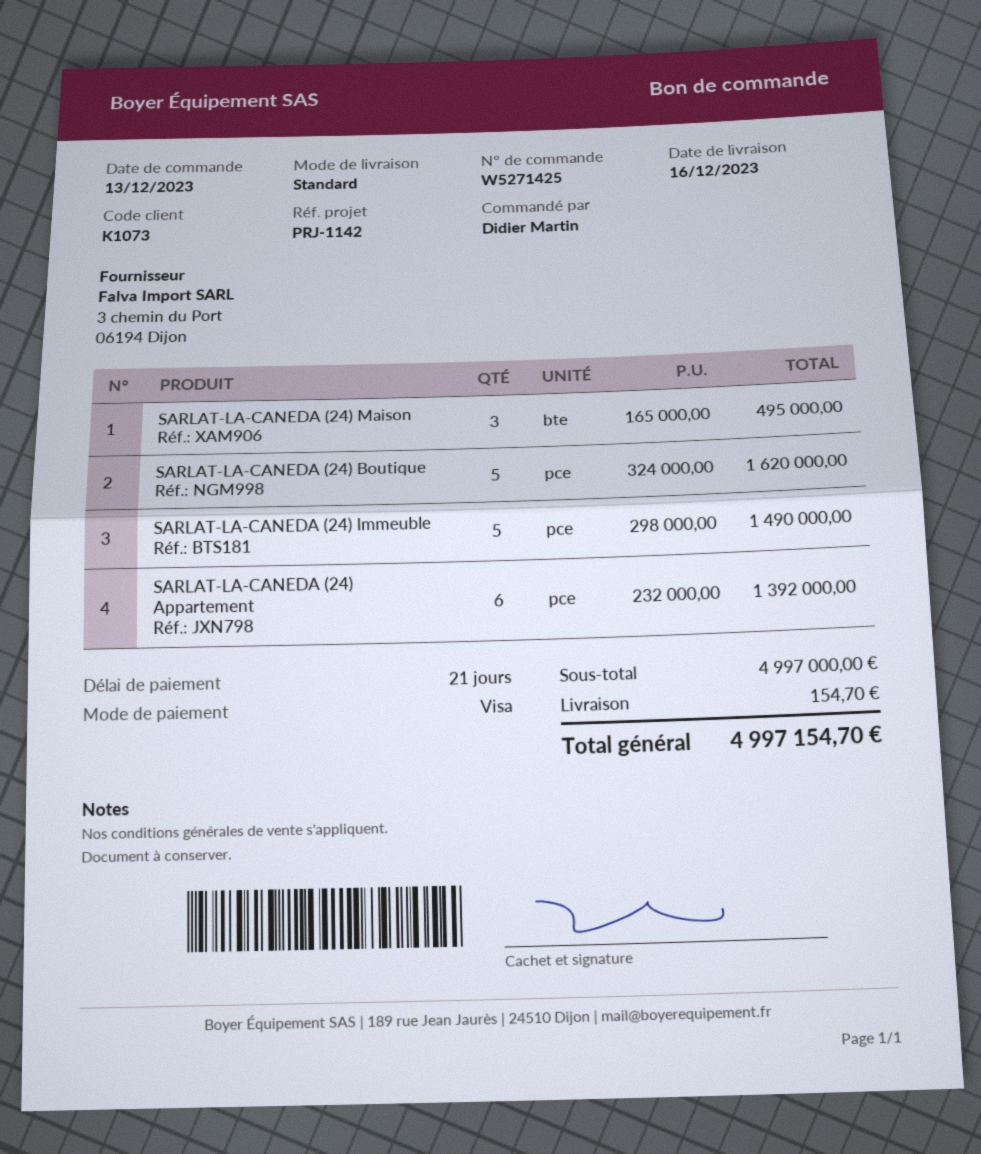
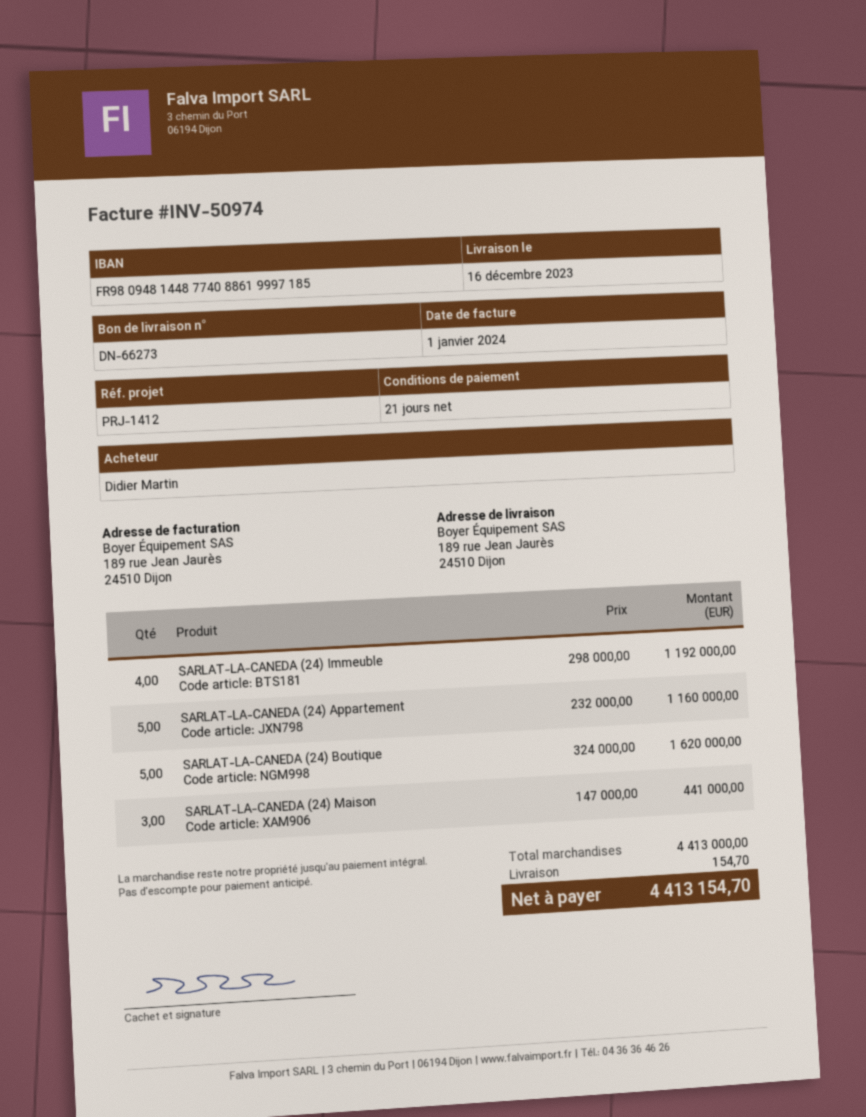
reference: PRJ-1142 -> PRJ-1412
SARLAT-LA-CANEDA (24) Maison: 3 x 165000.00 = 495000.00 -> 3 x 147000.00 = 441000.00
SARLAT-LA-CANEDA (24) Immeuble: 5 x 298000.00 = 1490000.00 -> 4 x 298000.00 = 1192000.00
SARLAT-LA-CANEDA (24) Appartement: 6 x 232000.00 = 1392000.00 -> 5 x 232000.00 = 1160000.00
subtotal: 4997000.00 -> 4413000.00
total: 4997154.70 -> 4413154.70

